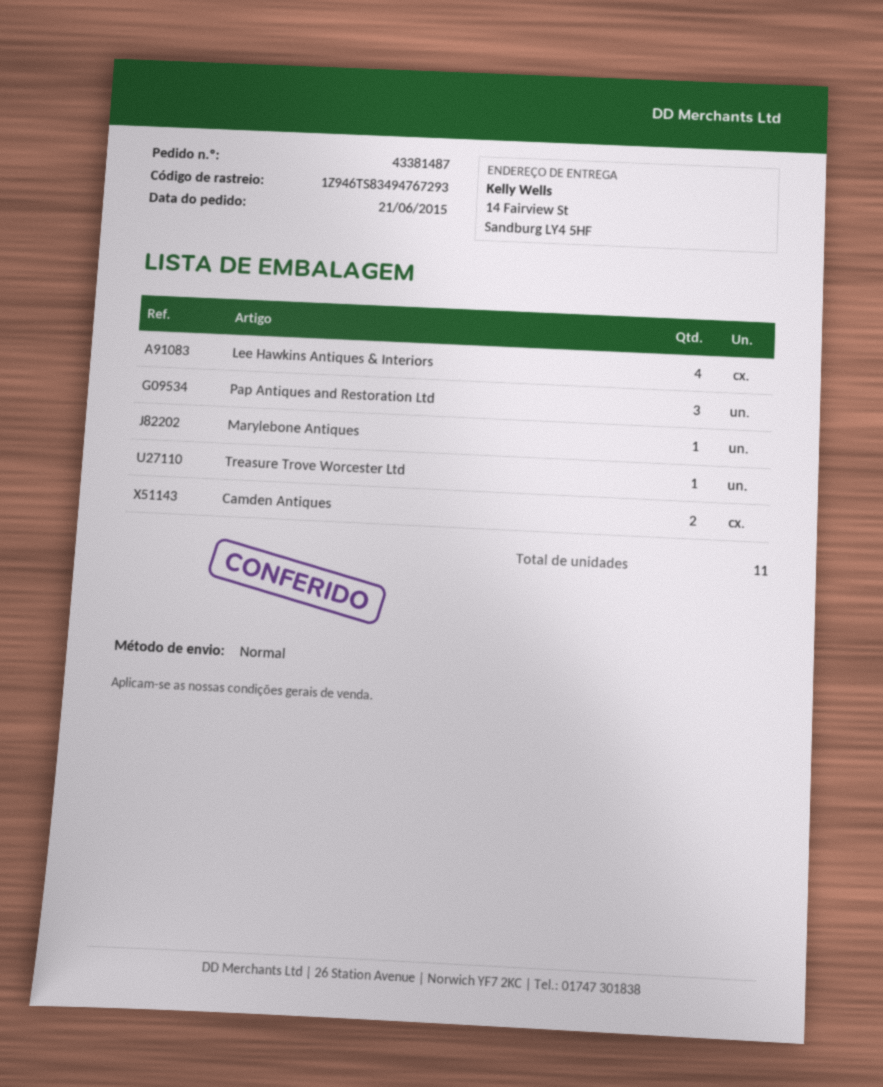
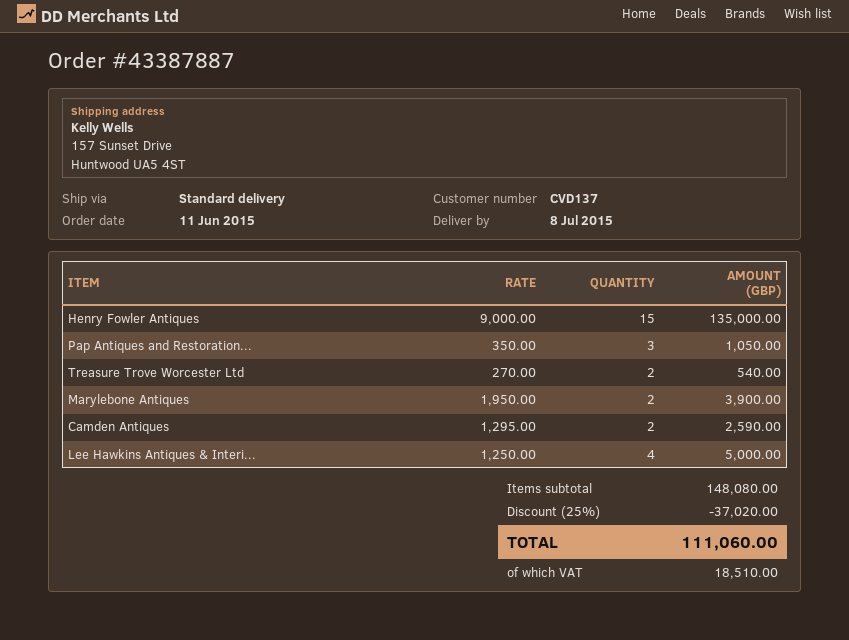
order number: 43381487 -> 43387887
order date: 2015-06-21 -> 2015-06-11
ship to: 14 Fairview St, Sandburg LY4 5HF -> 157 Sunset Drive, Huntwood UA5 4ST
Marylebone Antiques: 1 -> 2
Treasure Trove Worcester Ltd: 1 -> 2
Henry Fowler Antiques: none -> 15

